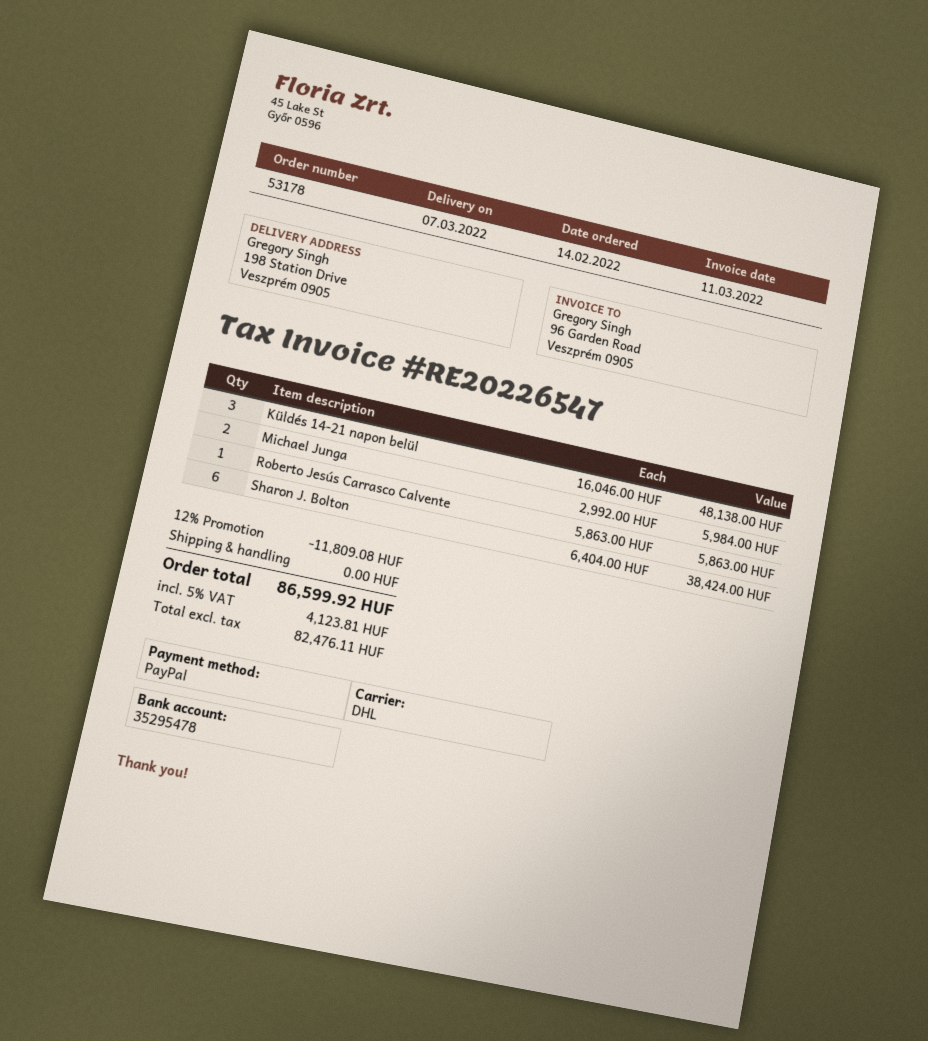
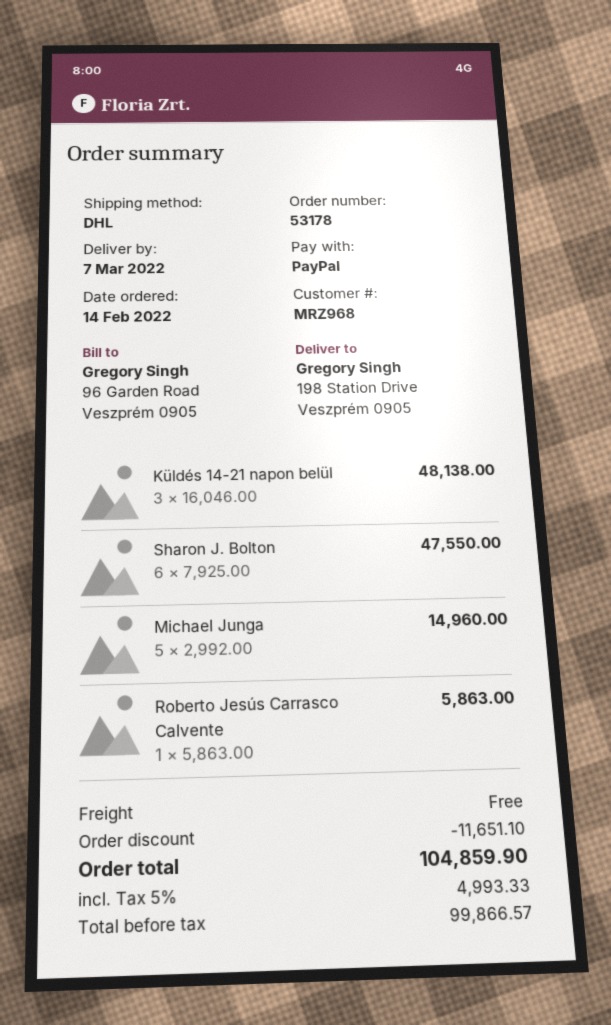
Michael Junga: 2 x 2992.00 = 5984.00 -> 5 x 2992.00 = 14960.00
Sharon J. Bolton: 6 x 6404.00 = 38424.00 -> 6 x 7925.00 = 47550.00
discount: 11809.08 -> 11651.10
net: 82476.11 -> 99866.57
tax: 5% = 4123.81 -> 5% = 4993.33
total: 86599.92 -> 104859.90

